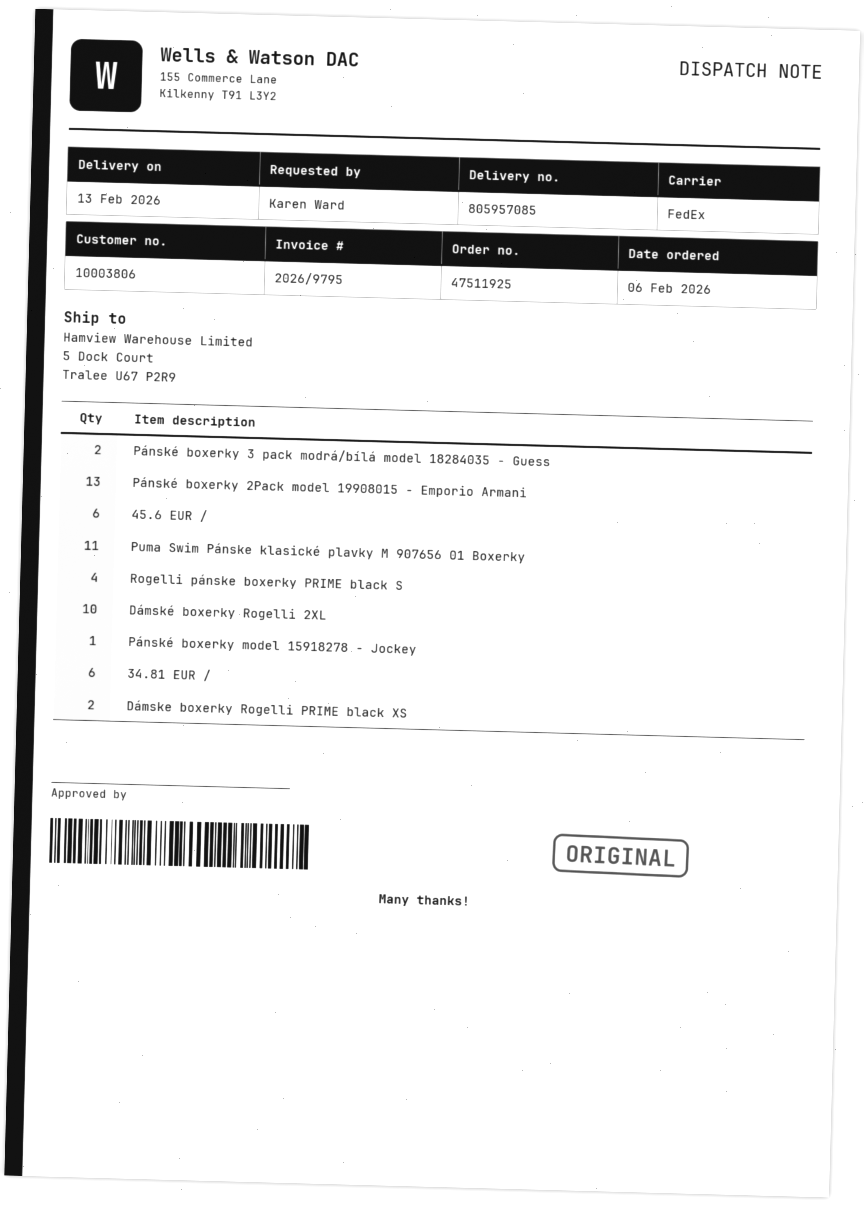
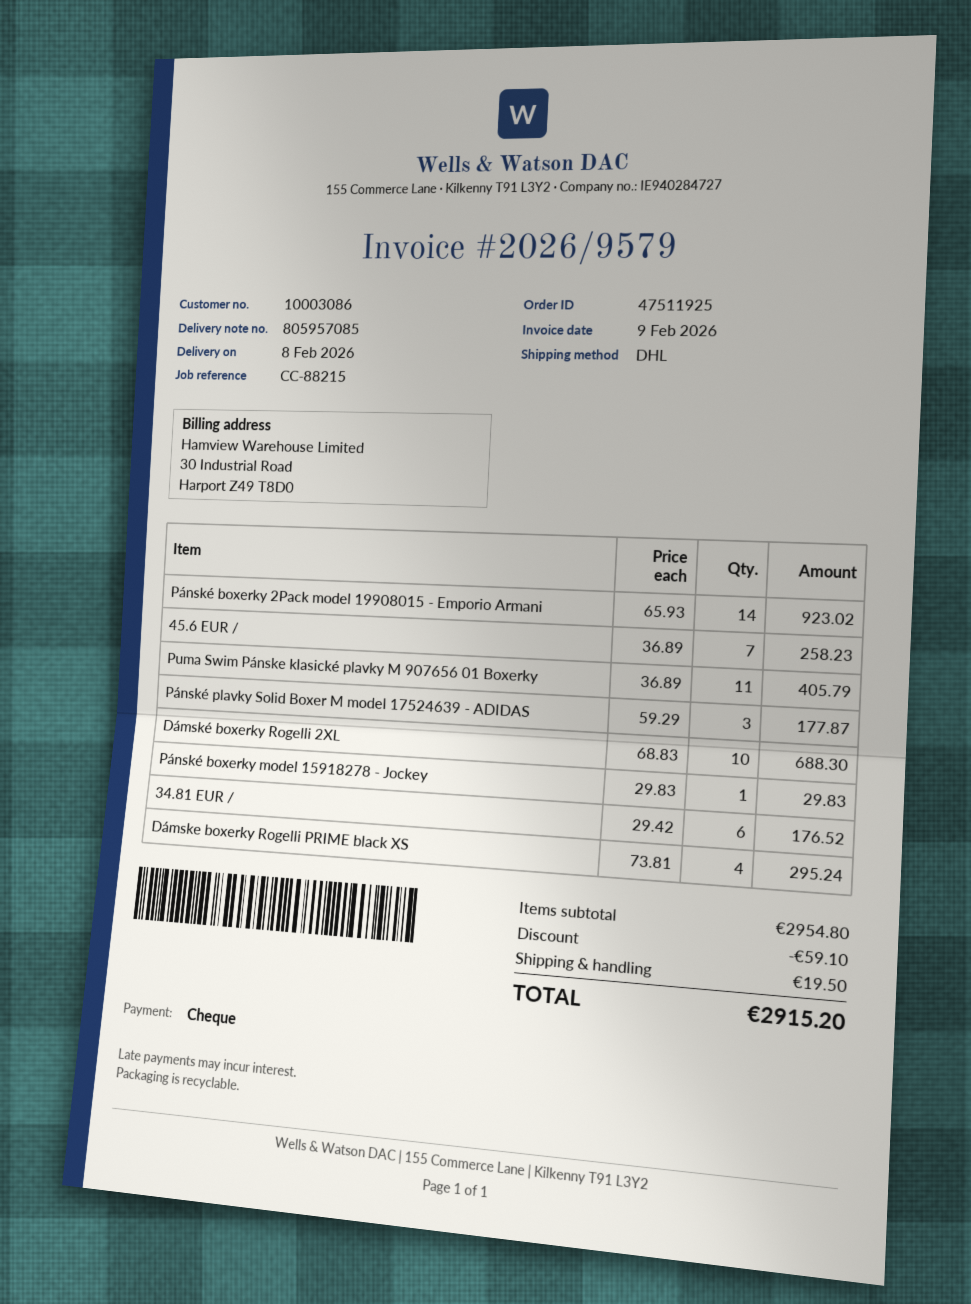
delivery date: 2026-02-13 -> 2026-02-08
invoice number: 2026/9795 -> 2026/9579
customer number: 10003806 -> 10003086
shipping method: FedEx -> DHL
Pánské boxerky 3 pack modrá/bílá model 18284035 - Guess: 2 -> none
Pánské boxerky 2Pack model 19908015 - Emporio Armani: 13 -> 14
45.6 EUR /: 6 -> 7
Rogelli pánske boxerky PRIME black S: 4 -> none
Dámske boxerky Rogelli PRIME black XS: 2 -> 4
Pánské plavky Solid Boxer M model 17524639 - ADIDAS: none -> 3

